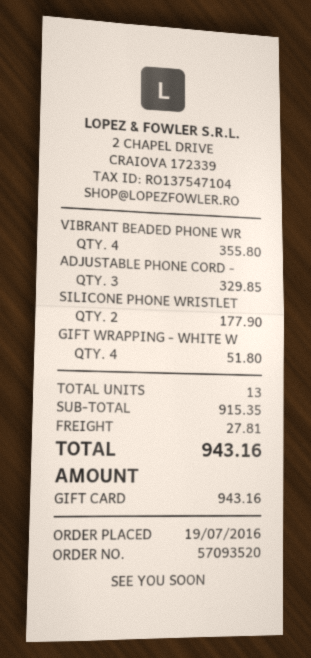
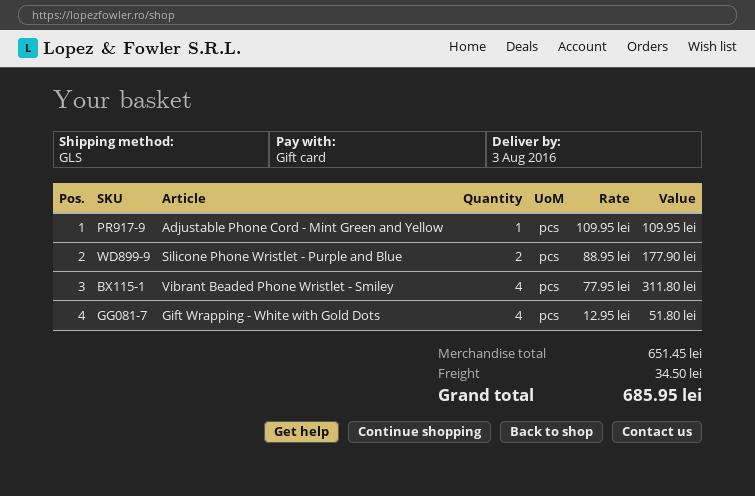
VIBRANT BEADED PHONE WR: 4 for 355.80 -> 4 for 311.80
ADJUSTABLE PHONE CORD -: 3 for 329.85 -> 1 for 109.95
subtotal: 915.35 -> 651.45
shipping: 27.81 -> 34.50
total: 943.16 -> 685.95

